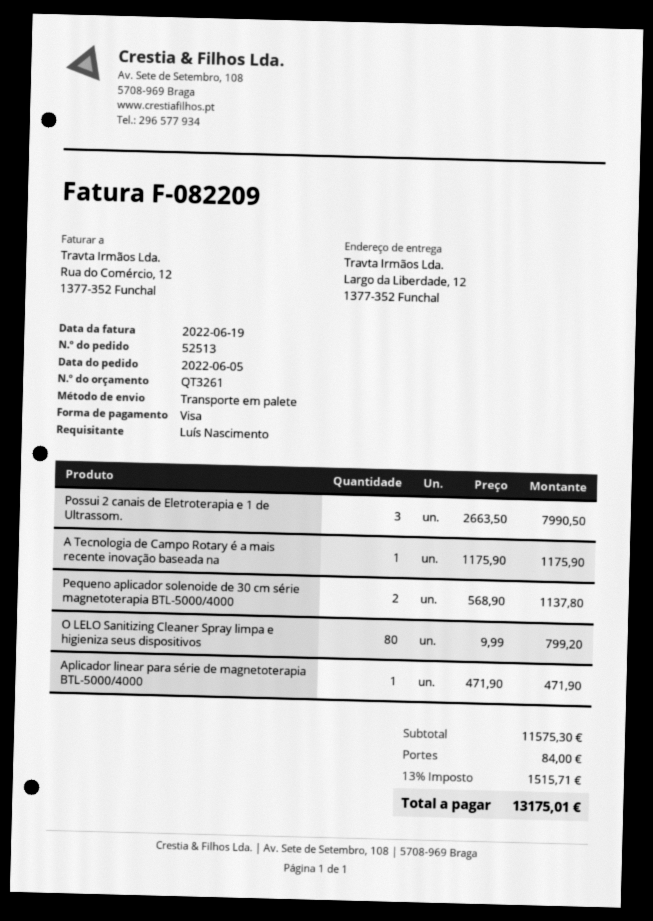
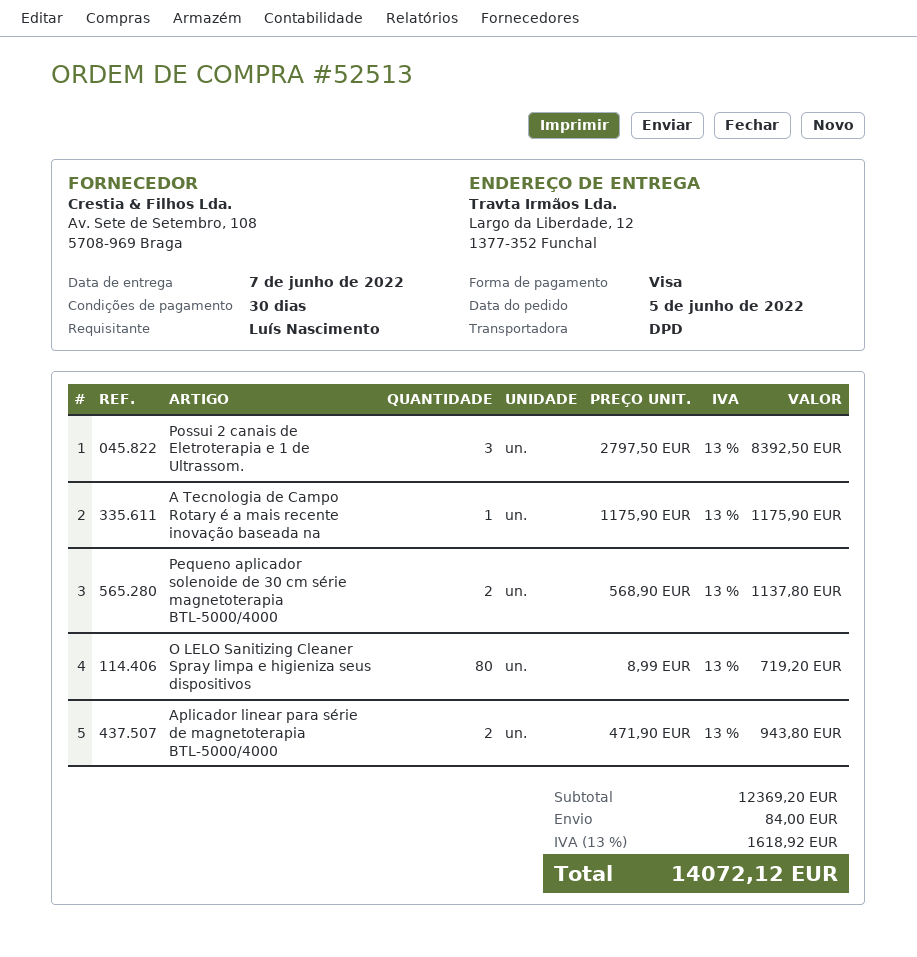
shipping method: pallet freight -> DPD
Possui 2 canais de Eletroterapia e 1 de Ultrassom.: 3 x 2663.50 = 7990.50 -> 3 x 2797.50 = 8392.50
O LELO Sanitizing Cleaner Spray limpa e higieniza seus dispositivos: 80 x 9.99 = 799.20 -> 80 x 8.99 = 719.20
Aplicador linear para série de magnetoterapia BTL-5000/4000: 1 x 471.90 = 471.90 -> 2 x 471.90 = 943.80
subtotal: 11575.30 -> 12369.20
tax: 13% = 1515.71 -> 13% = 1618.92
total: 13175.01 -> 14072.12

